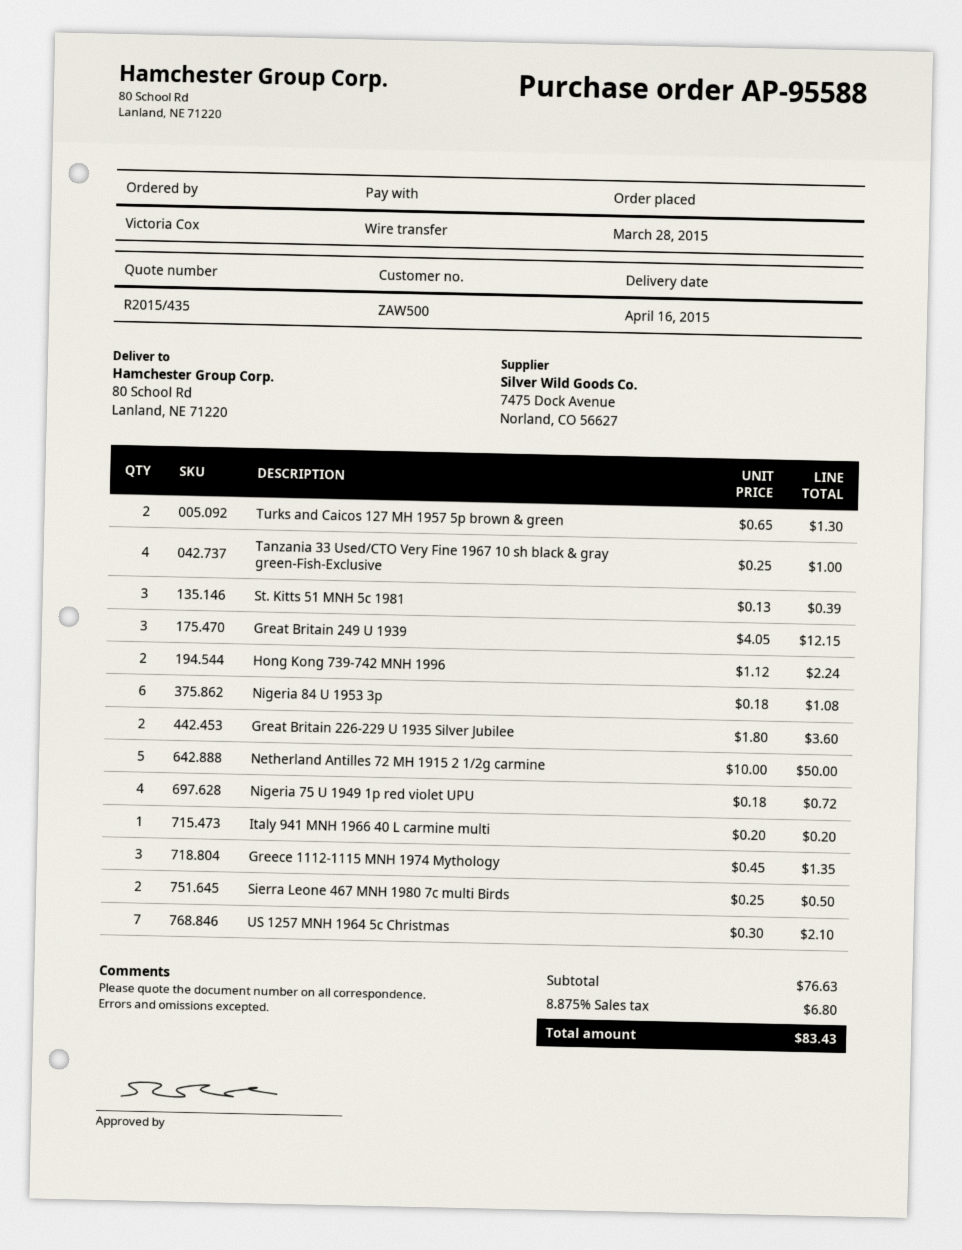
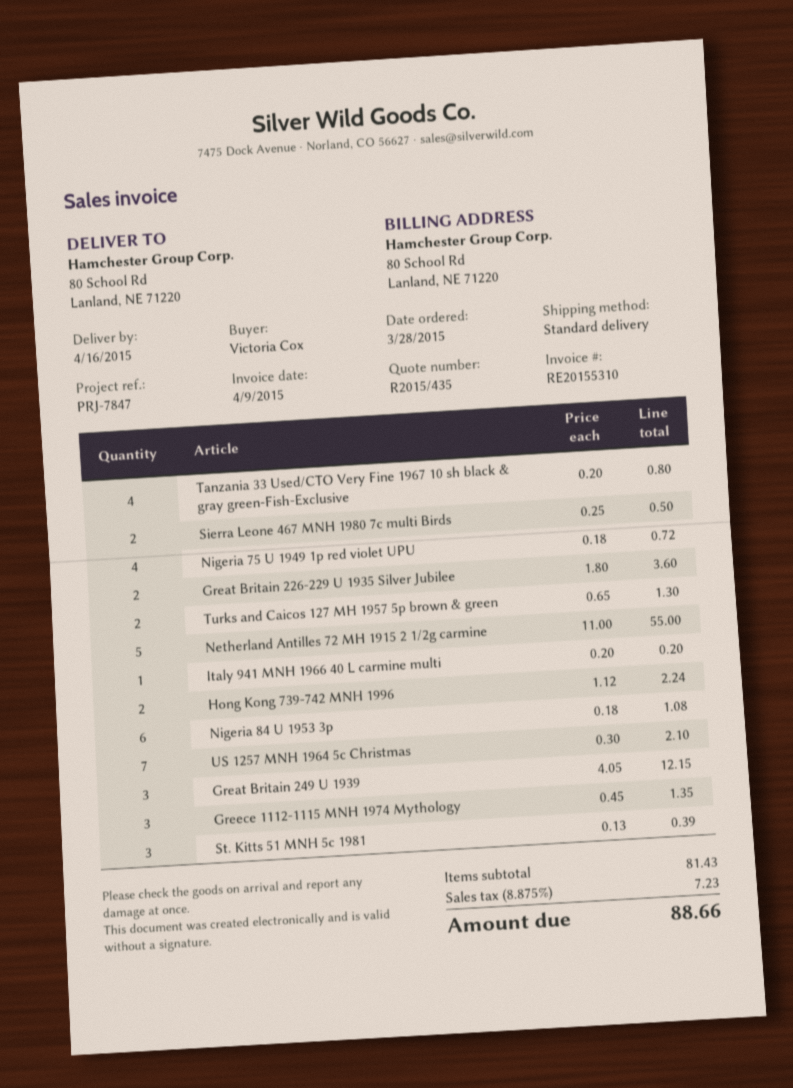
Tanzania 33 Used/CTO Very Fine 1967 10 sh black & gray green-Fish-Exclusive: 4 x 0.25 = 1.00 -> 4 x 0.20 = 0.80
Netherland Antilles 72 MH 1915 2 1/2g carmine: 5 x 10.00 = 50.00 -> 5 x 11.00 = 55.00
subtotal: 76.63 -> 81.43
tax: 8.875% = 6.80 -> 8.875% = 7.23
total: 83.43 -> 88.66

